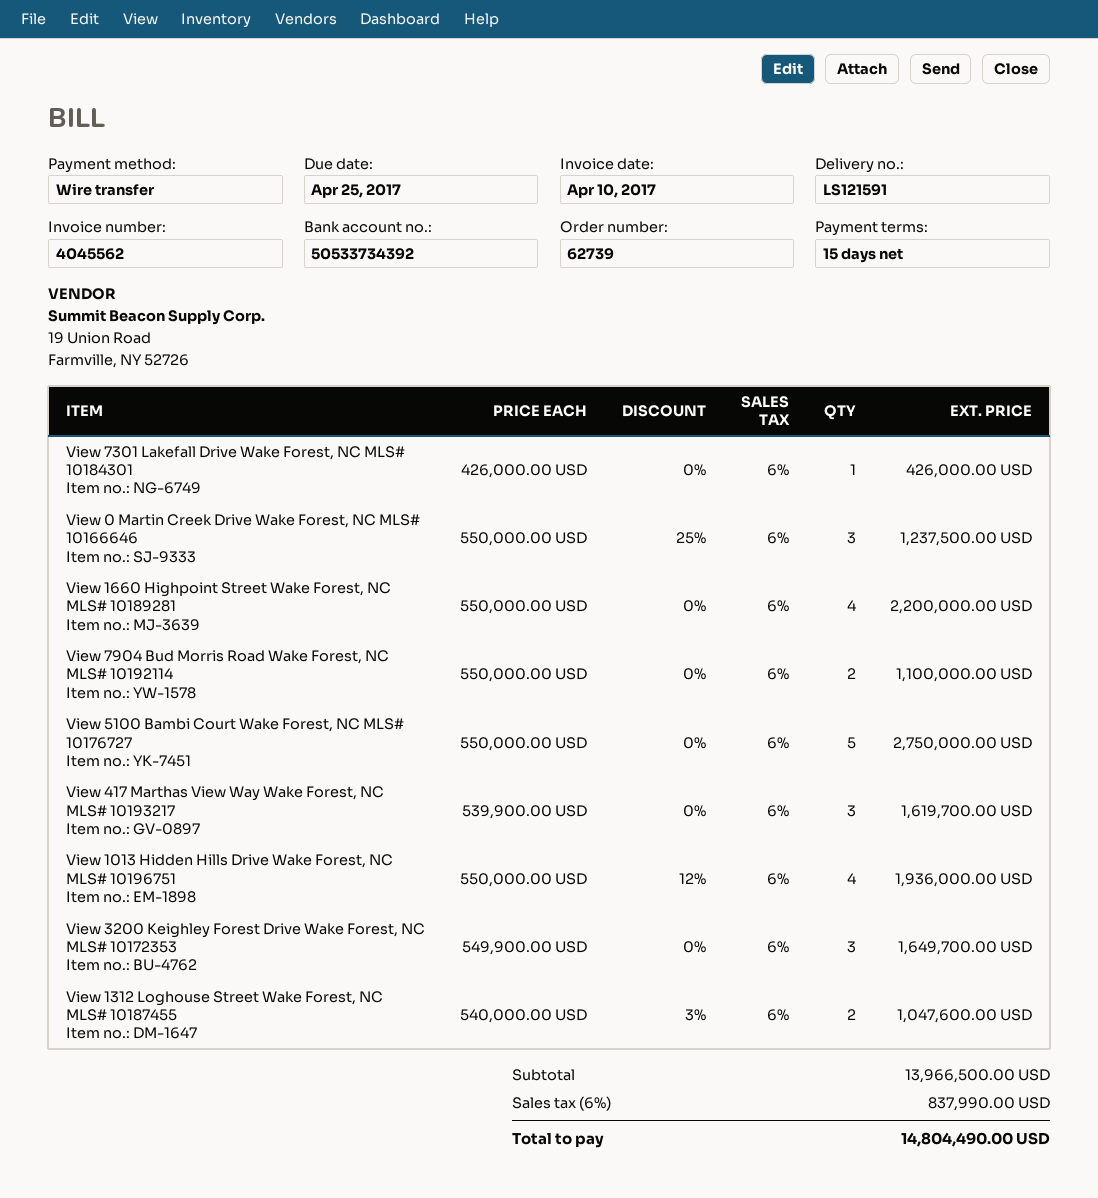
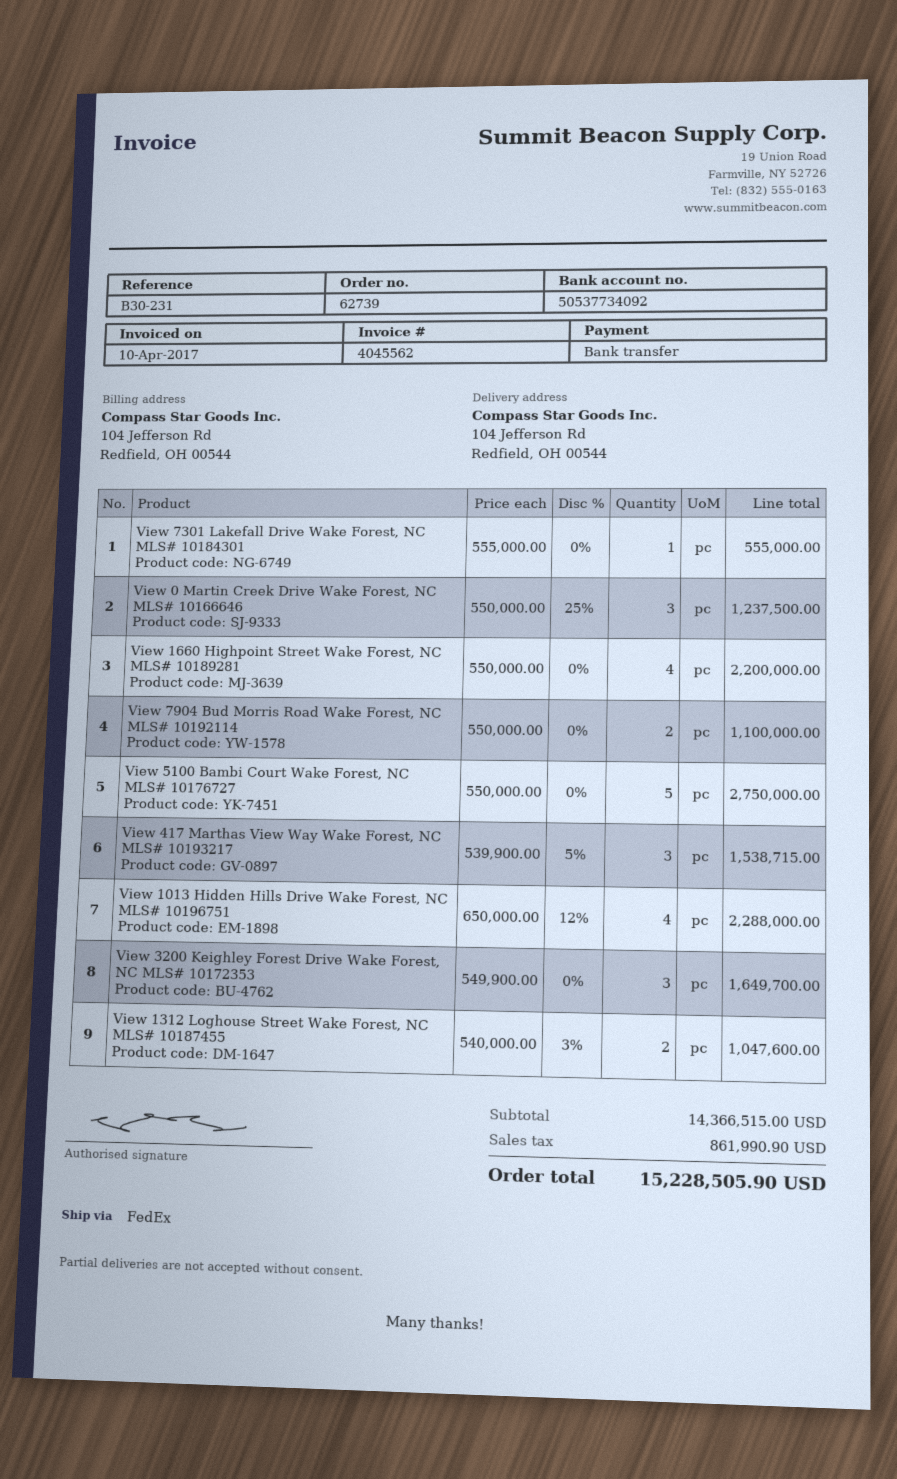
bank account: 50533734392 -> 50537734092
View 7301 Lakefall Drive Wake Forest, NC MLS# 10184301: 1 x 426000.00 = 426000.00 -> 1 x 555000.00 = 555000.00
View 417 Marthas View Way Wake Forest, NC MLS# 10193217: 3 x 539900.00 = 1619700.00 -> 3 x 539900.00 - 5% = 1538715.00
View 1013 Hidden Hills Drive Wake Forest, NC MLS# 10196751: 4 x 550000.00 - 12% = 1936000.00 -> 4 x 650000.00 - 12% = 2288000.00
subtotal: 13966500.00 -> 14366515.00
tax: 837990.00 -> 861990.90
total: 14804490.00 -> 15228505.90

